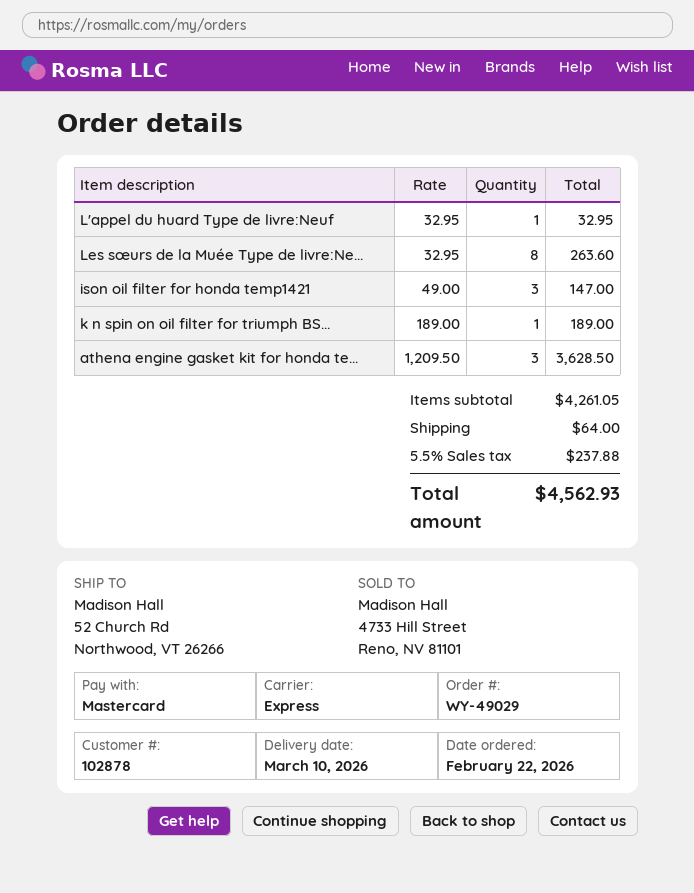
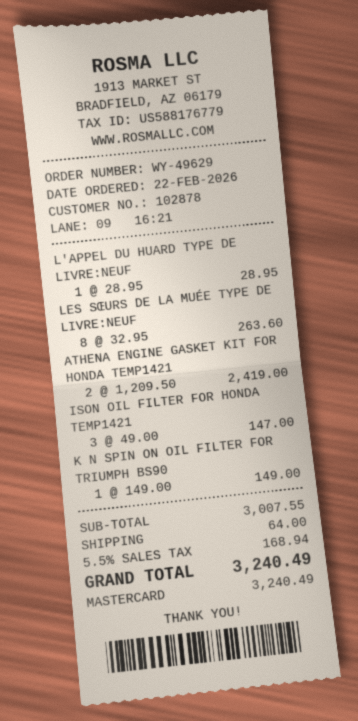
order number: WY-49029 -> WY-49629
L'appel du huard Type de livre:Neuf: 1 x 32.95 = 32.95 -> 1 x 28.95 = 28.95
k n spin on oil filter for triumph BS...: 1 x 189.00 = 189.00 -> 1 x 149.00 = 149.00
athena engine gasket kit for honda te...: 3 x 1209.50 = 3628.50 -> 2 x 1209.50 = 2419.00
subtotal: 4261.05 -> 3007.55
tax: 5.5% = 237.88 -> 5.5% = 168.94
total: 4562.93 -> 3240.49

